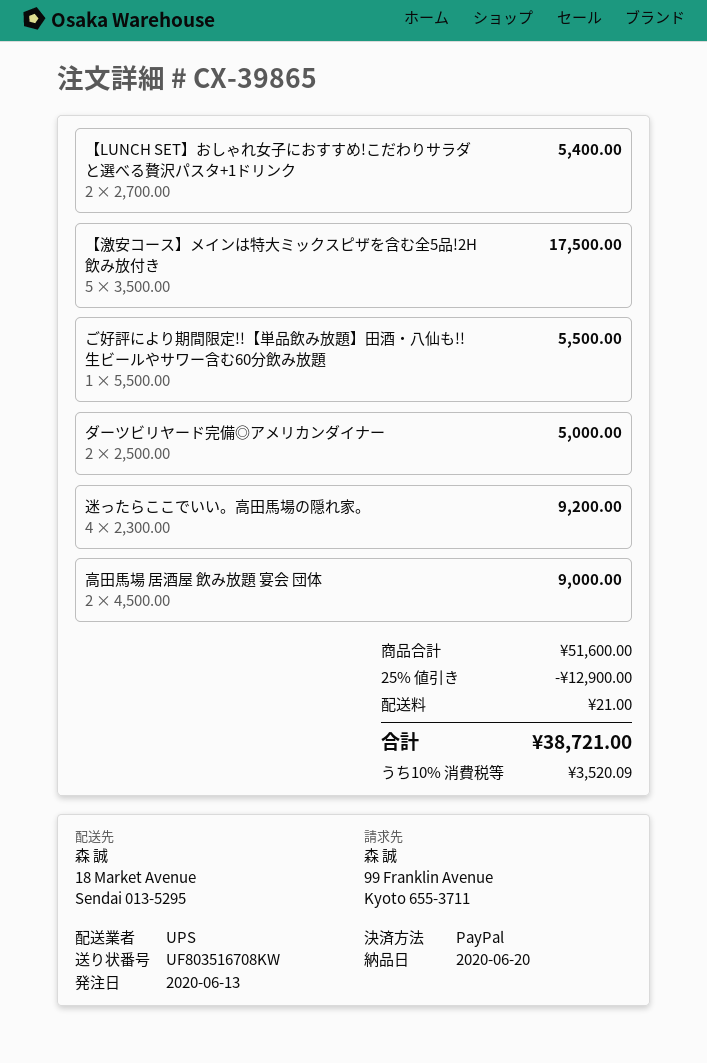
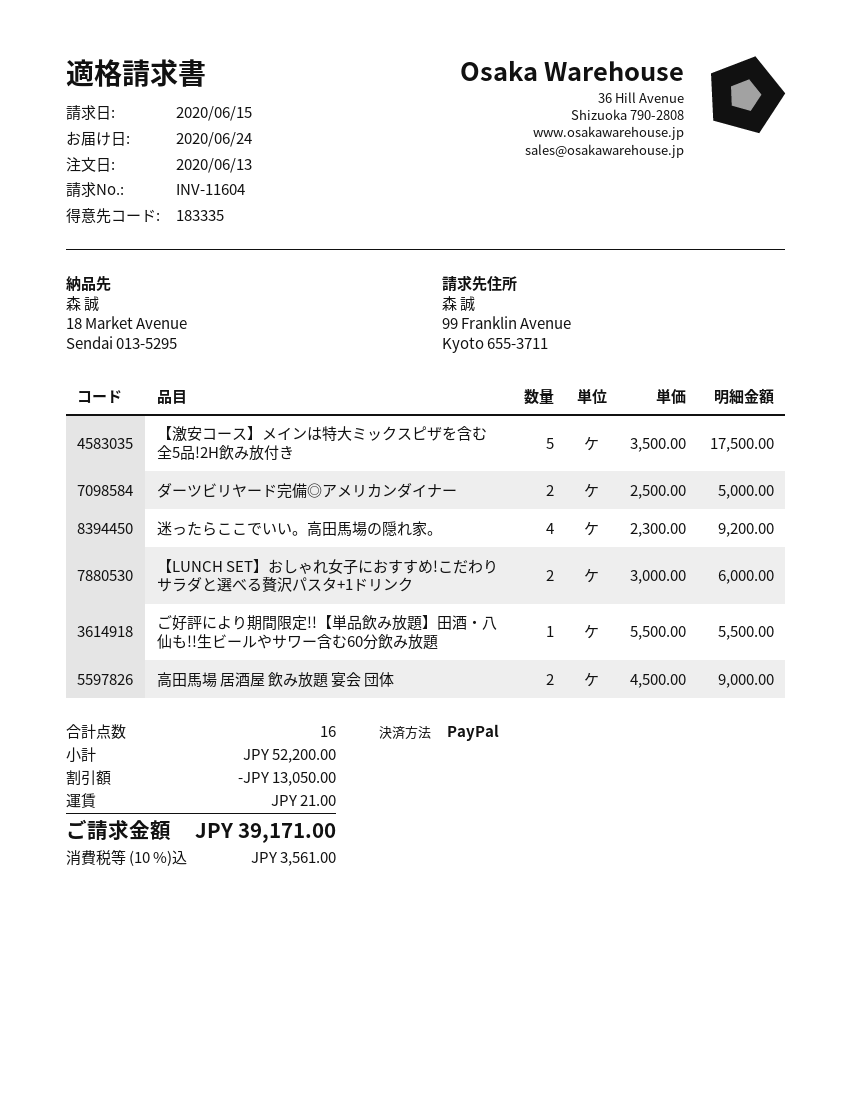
delivery date: 2020-06-20 -> 2020-06-24
【LUNCH SET】おしゃれ女子におすすめ!こだわりサラダと選べる贅沢パスタ+1ドリンク: 2 x 2700.00 = 5400.00 -> 2 x 3000.00 = 6000.00
subtotal: 51600.00 -> 52200.00
discount: 12900.00 -> 13050.00
tax: 10% = 3520.09 -> 10% = 3561.00
total: 38721.00 -> 39171.00

